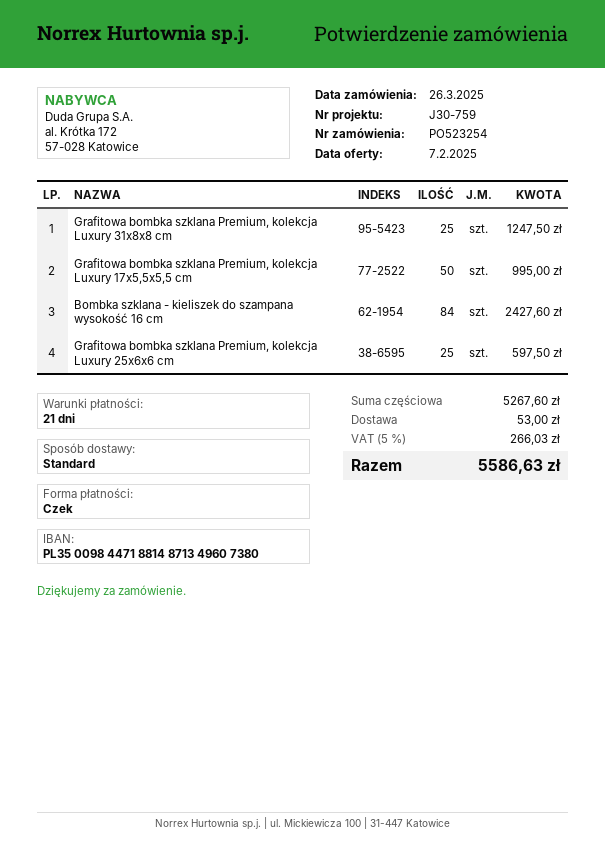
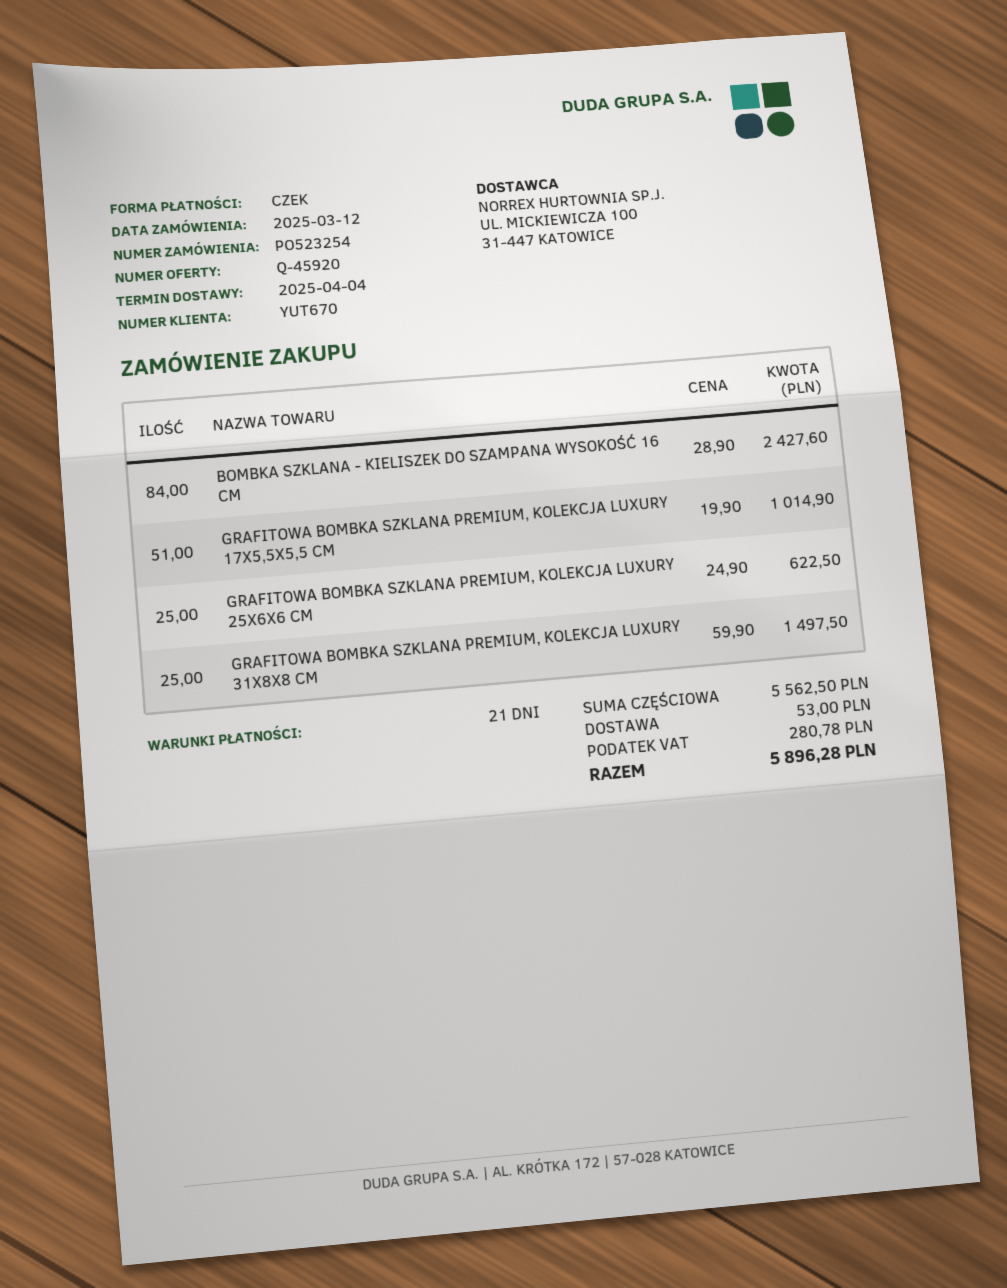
order date: 2025-03-26 -> 2025-03-12
Grafitowa bombka szklana Premium, kolekcja Luxury 31x8x8 cm: 25 for 1247.50 -> 25 for 1497.50
Grafitowa bombka szklana Premium, kolekcja Luxury 17x5,5x5,5 cm: 50 for 995.00 -> 51 for 1014.90
Grafitowa bombka szklana Premium, kolekcja Luxury 25x6x6 cm: 25 for 597.50 -> 25 for 622.50
subtotal: 5267.60 -> 5562.50
tax: 266.03 -> 280.78
total: 5586.63 -> 5896.28

